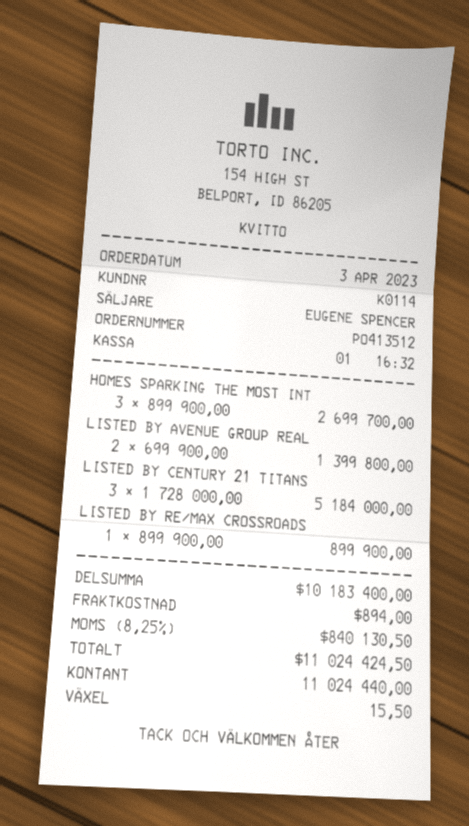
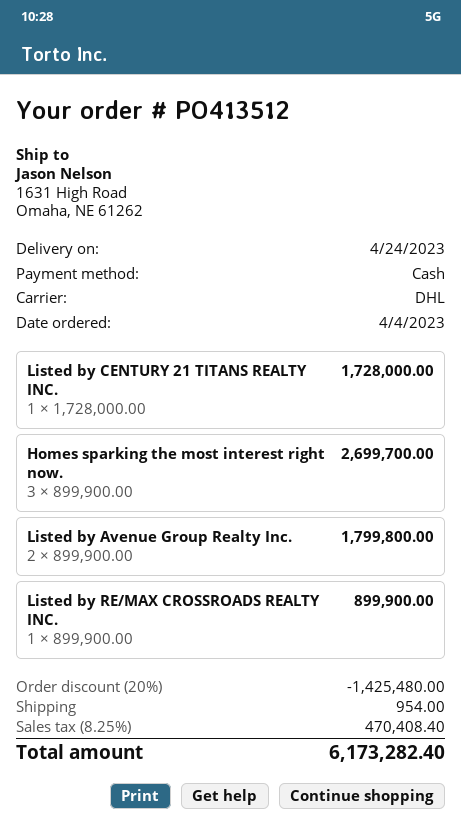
order date: 2023-04-03 -> 2023-04-04
LISTED BY AVENUE GROUP REAL: 2 x 699900.00 = 1399800.00 -> 2 x 899900.00 = 1799800.00
LISTED BY CENTURY 21 TITANS: 3 x 1728000.00 = 5184000.00 -> 1 x 1728000.00 = 1728000.00
discount: none -> 20% = 1425480.00
shipping: 894.00 -> 954.00
tax: 8.25% = 840130.50 -> 8.25% = 470408.40
total: 11024424.50 -> 6173282.40

